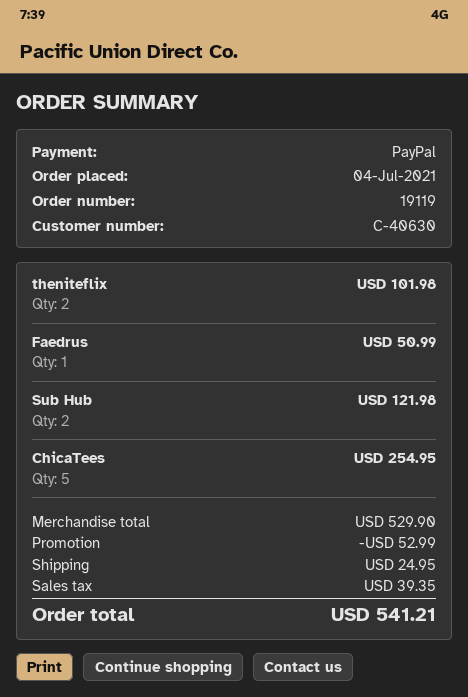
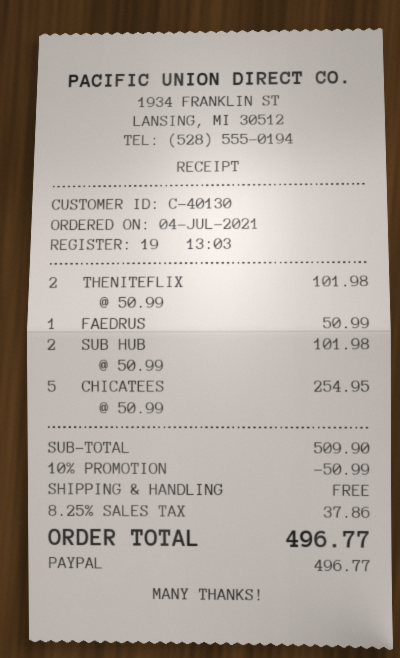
customer number: C-40630 -> C-40130
Sub Hub: 2 for 121.98 -> 2 for 101.98
subtotal: 529.90 -> 509.90
discount: 52.99 -> 50.99
shipping: 24.95 -> 0.00
tax: 39.35 -> 37.86
total: 541.21 -> 496.77

